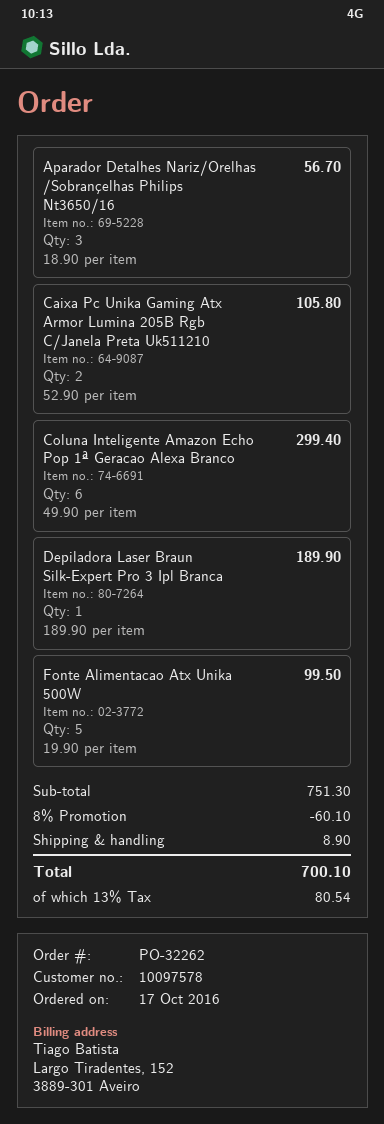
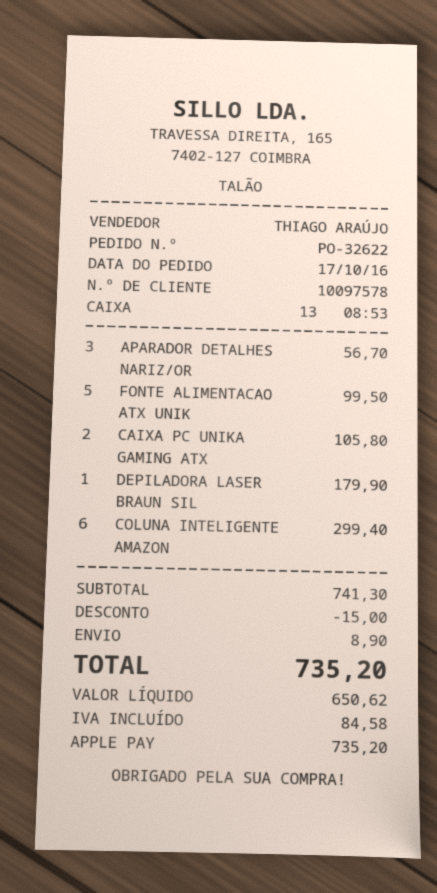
order number: PO-32262 -> PO-32622
Depiladora Laser Braun Silk-Expert Pro 3 Ipl Branca: 1 for 189.90 -> 1 for 179.90
subtotal: 751.30 -> 741.30
discount: 60.10 -> 15.00
tax: 80.54 -> 84.58
total: 700.10 -> 735.20

